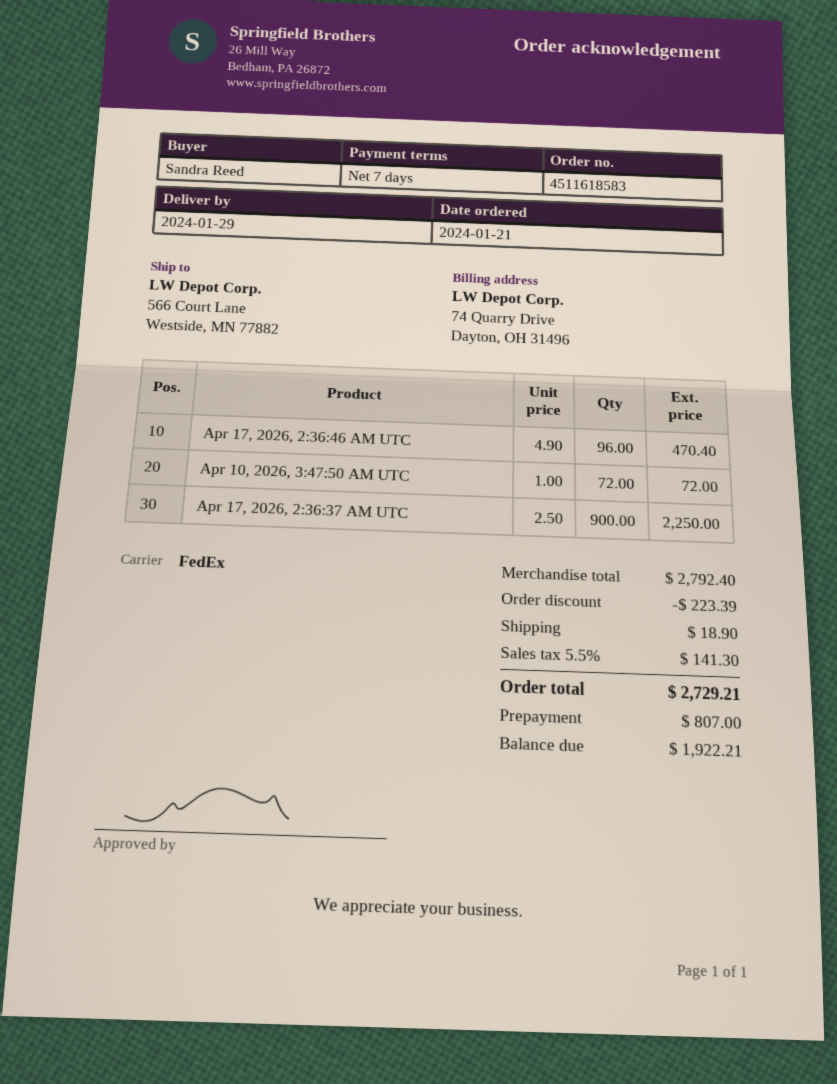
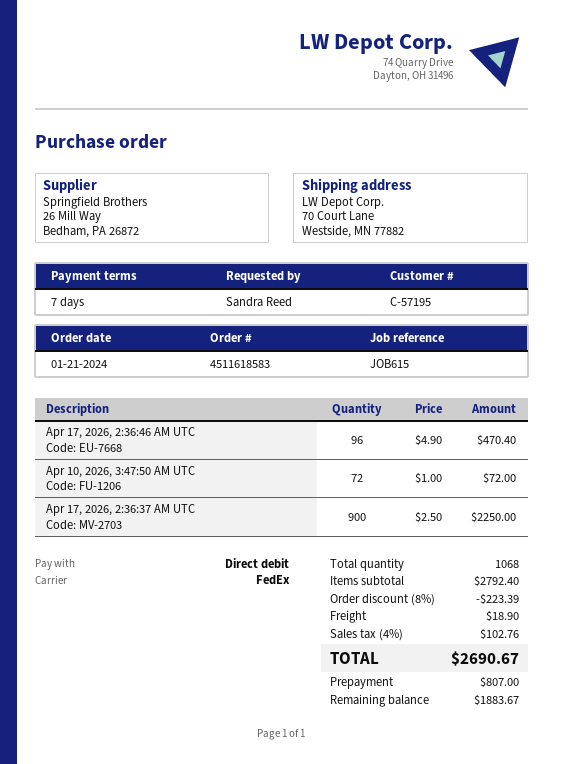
ship to: 566 Court Lane, Westside, MN 77882 -> 70 Court Lane, Westside, MN 77882
tax: 5.5% = 141.30 -> 4% = 102.76
total: 2729.21 -> 2690.67
balance: 1922.21 -> 1883.67

